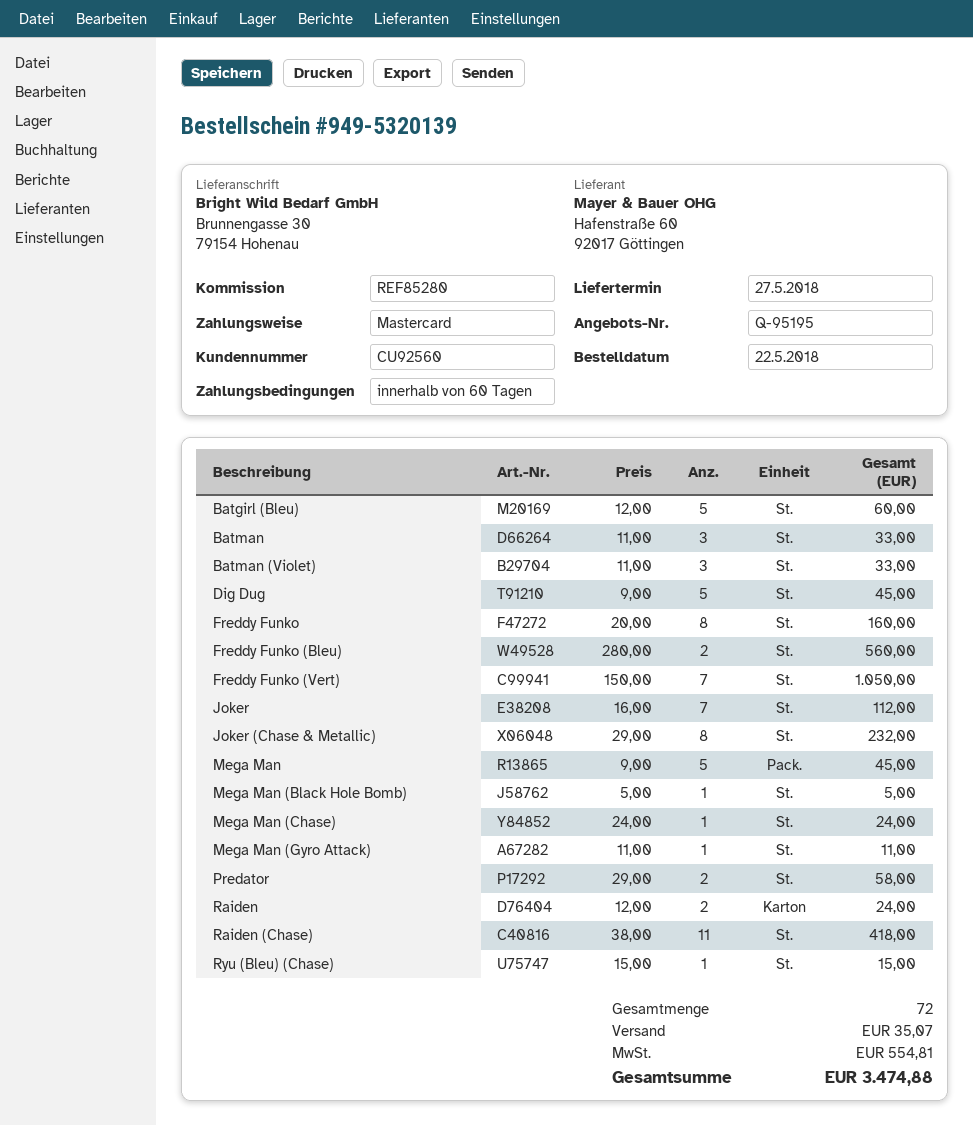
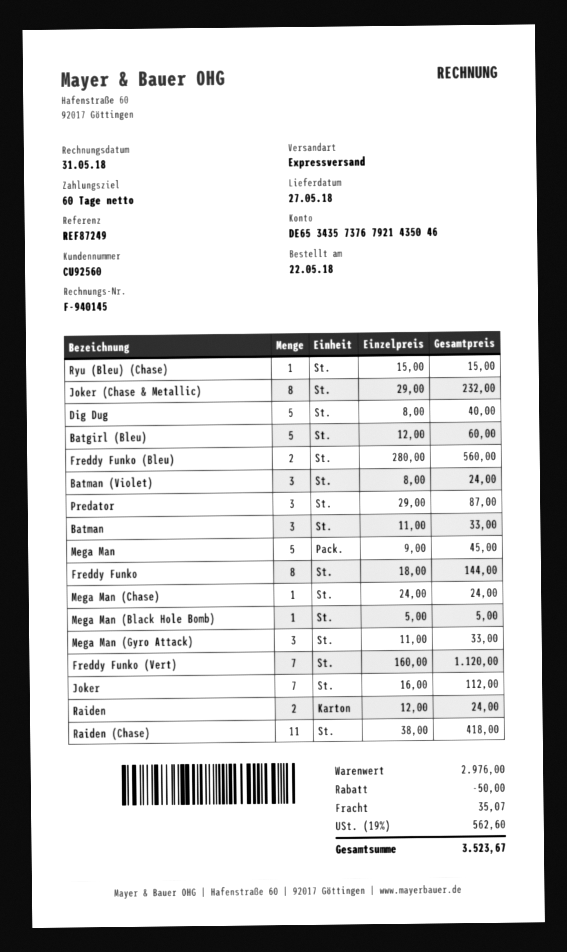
reference: REF85280 -> REF87249
Batman (Violet): 3 x 11.00 = 33.00 -> 3 x 8.00 = 24.00
Dig Dug: 5 x 9.00 = 45.00 -> 5 x 8.00 = 40.00
Freddy Funko: 8 x 20.00 = 160.00 -> 8 x 18.00 = 144.00
Freddy Funko (Vert): 7 x 150.00 = 1050.00 -> 7 x 160.00 = 1120.00
Mega Man (Gyro Attack): 1 x 11.00 = 11.00 -> 3 x 11.00 = 33.00
Predator: 2 x 29.00 = 58.00 -> 3 x 29.00 = 87.00
discount: none -> 50.00
tax: 554.81 -> 562.60
total: 3474.88 -> 3523.67

